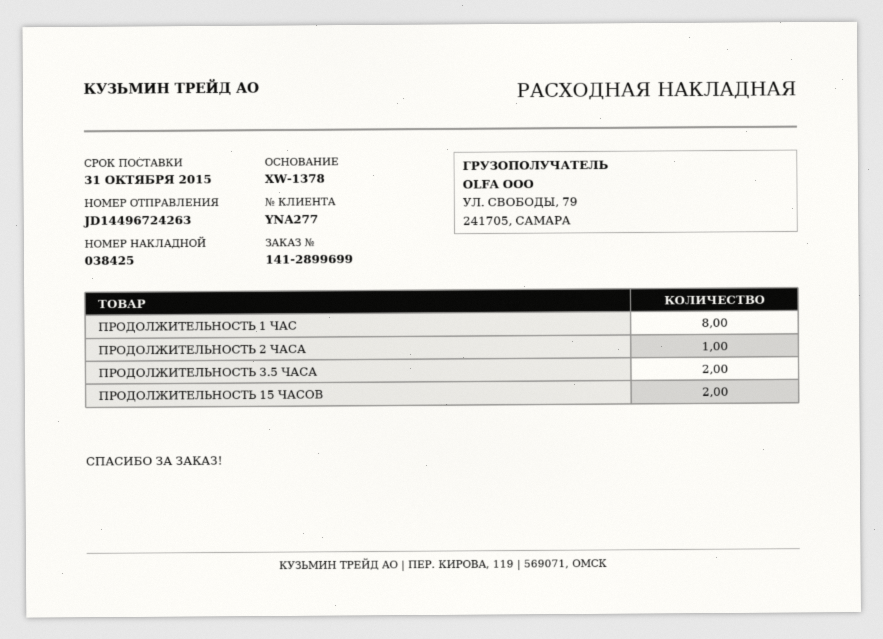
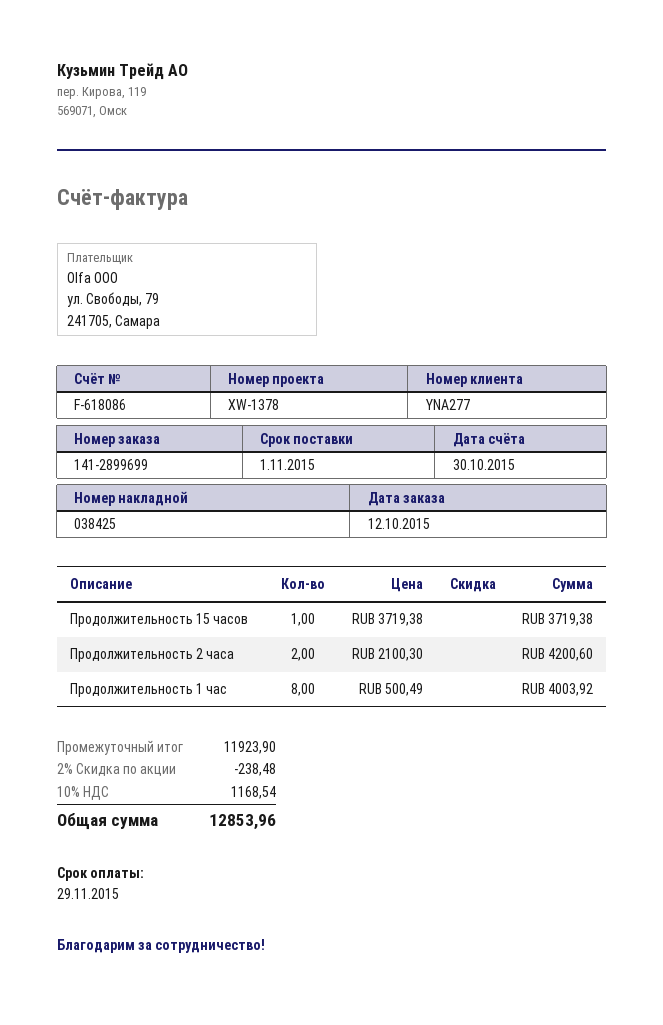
delivery date: 2015-10-31 -> 2015-11-01
ПРОДОЛЖИТЕЛЬНОСТЬ 2 ЧАСА: 1 -> 2
ПРОДОЛЖИТЕЛЬНОСТЬ 3.5 ЧАСА: 2 -> none
ПРОДОЛЖИТЕЛЬНОСТЬ 15 ЧАСОВ: 2 -> 1

